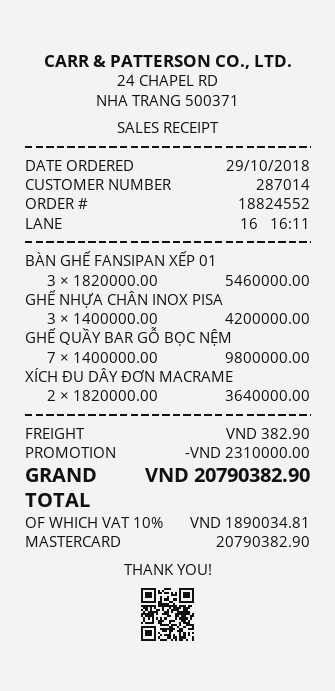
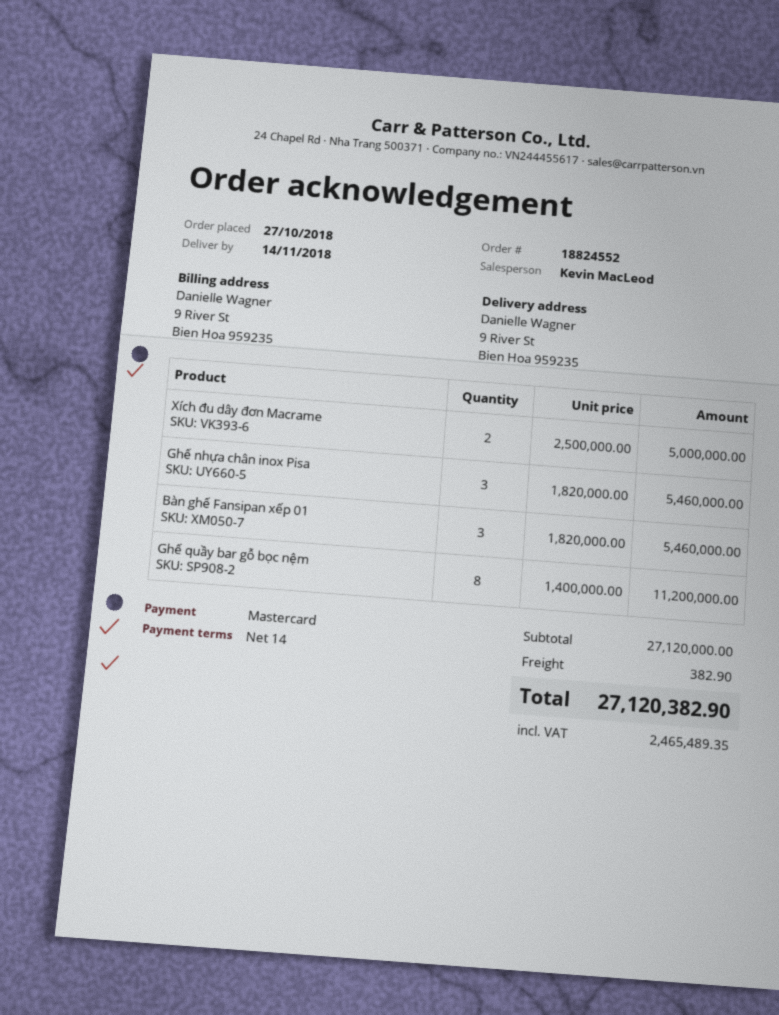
order date: 2018-10-29 -> 2018-10-27
GHẾ NHỰA CHÂN INOX PISA: 3 x 1400000.00 = 4200000.00 -> 3 x 1820000.00 = 5460000.00
GHẾ QUẦY BAR GỖ BỌC NỆM: 7 x 1400000.00 = 9800000.00 -> 8 x 1400000.00 = 11200000.00
XÍCH ĐU DÂY ĐƠN MACRAME: 2 x 1820000.00 = 3640000.00 -> 2 x 2500000.00 = 5000000.00
discount: 2310000.00 -> none
tax: 1890034.81 -> 2465489.35
total: 20790382.90 -> 27120382.90

